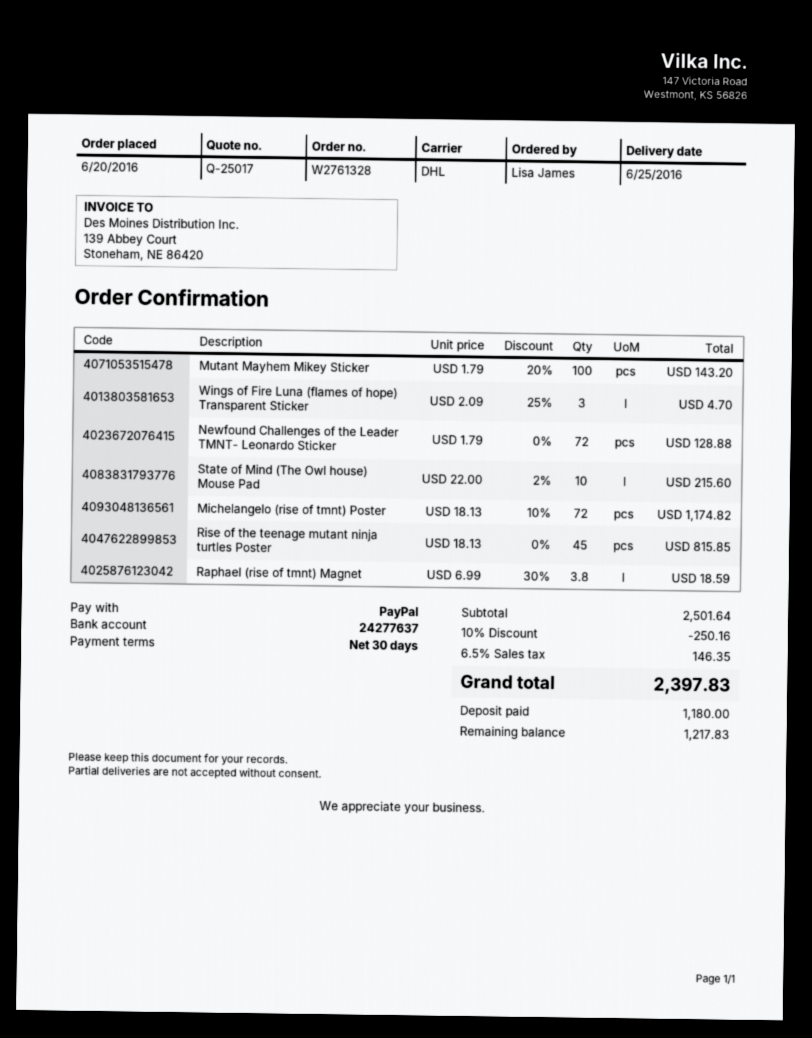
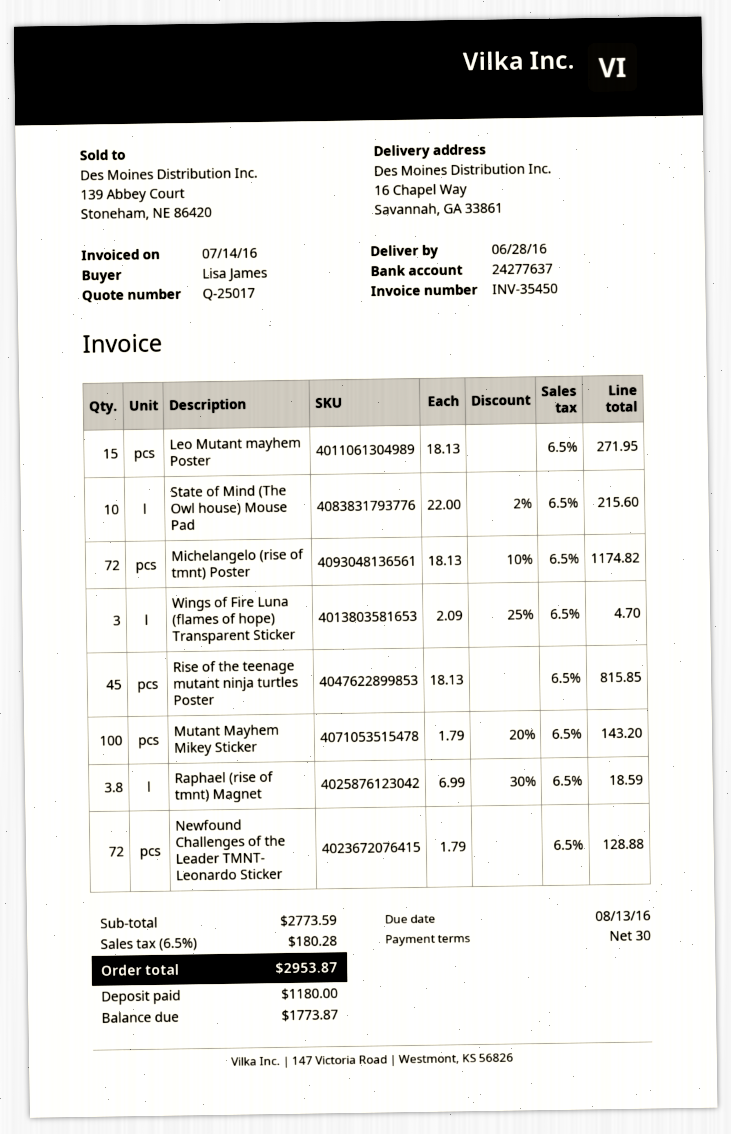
delivery date: 2016-06-25 -> 2016-06-28
Leo Mutant mayhem Poster: none -> 15 x 18.13 = 271.95
subtotal: 2501.64 -> 2773.59
discount: 10% = 250.16 -> none
tax: 6.5% = 146.35 -> 6.5% = 180.28
total: 2397.83 -> 2953.87
balance: 1217.83 -> 1773.87

